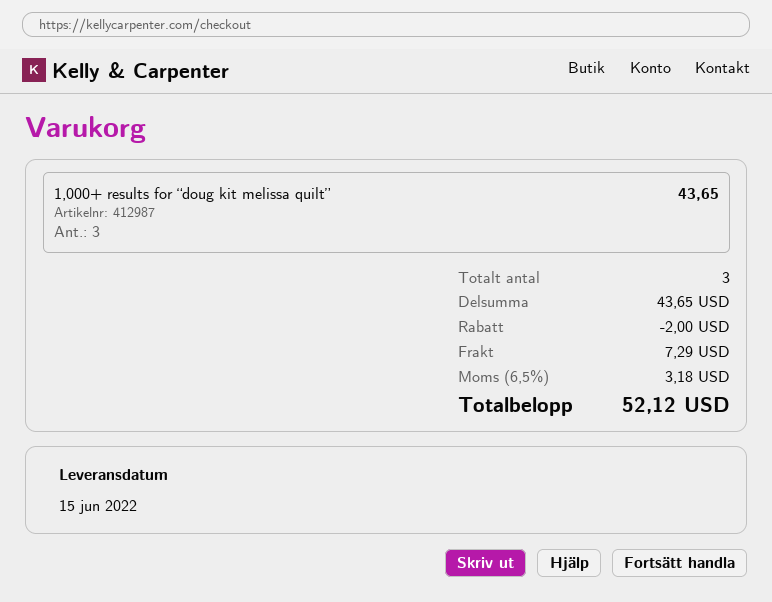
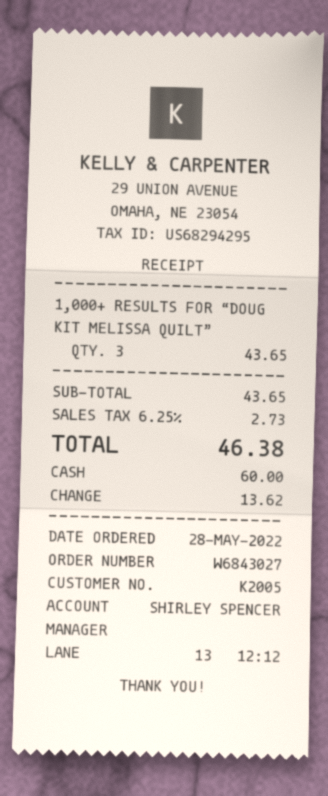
discount: 2.00 -> none
shipping: 7.29 -> none
tax: 6.5% = 3.18 -> 6.25% = 2.73
total: 52.12 -> 46.38

